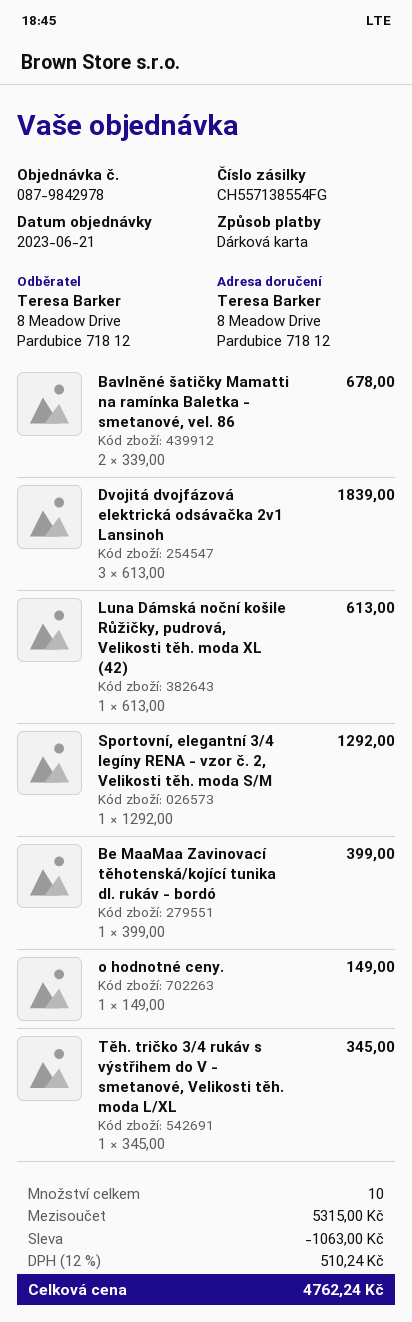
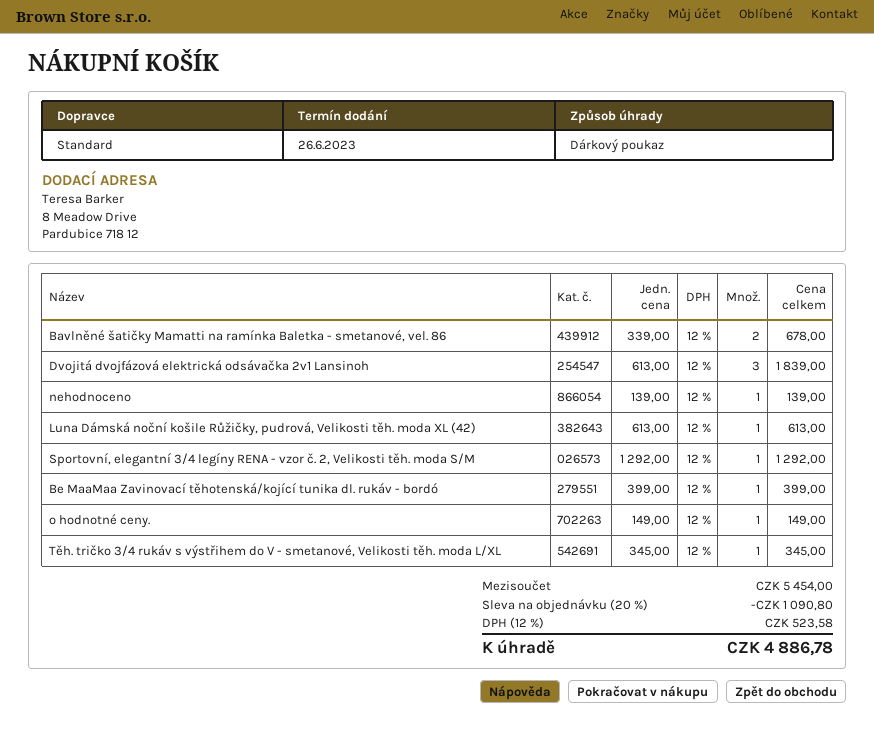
nehodnoceno: none -> 1 x 139.00 = 139.00
subtotal: 5315.00 -> 5454.00
discount: 1063.00 -> 1090.80
tax: 12% = 510.24 -> 12% = 523.58
total: 4762.24 -> 4886.78

